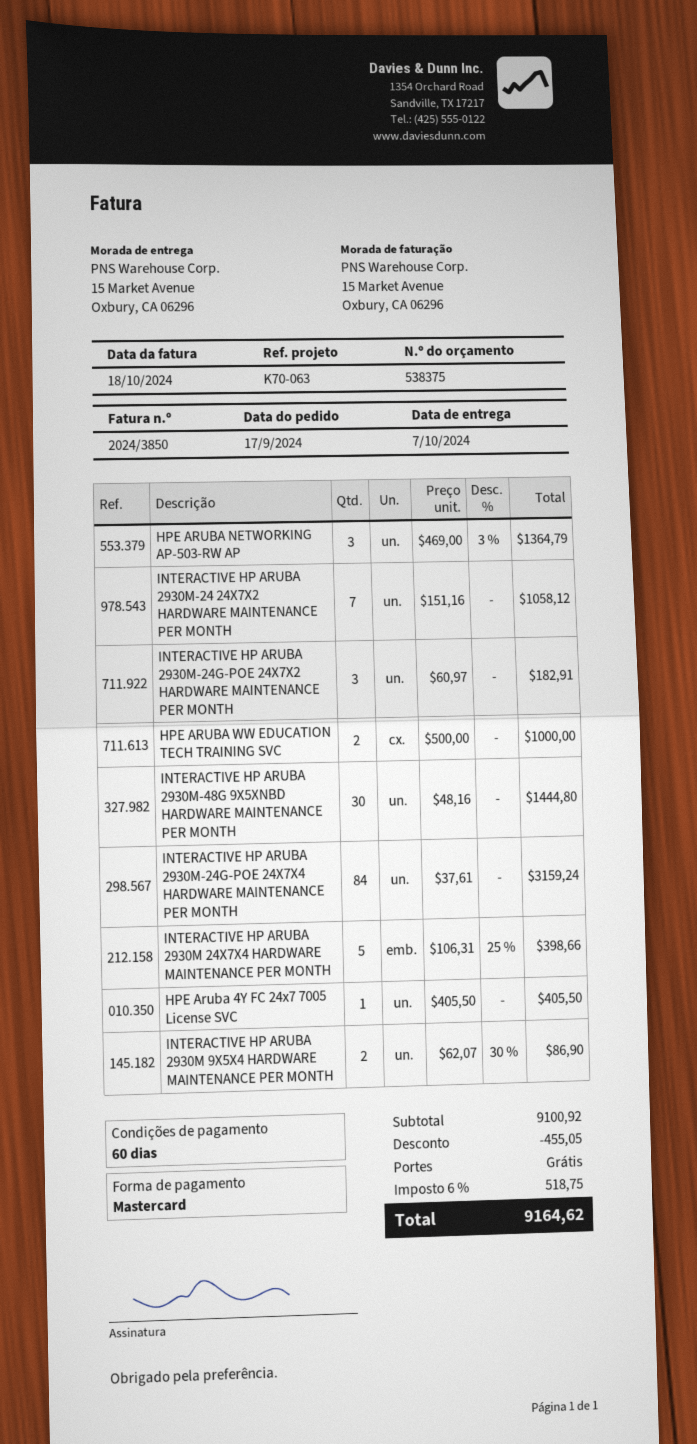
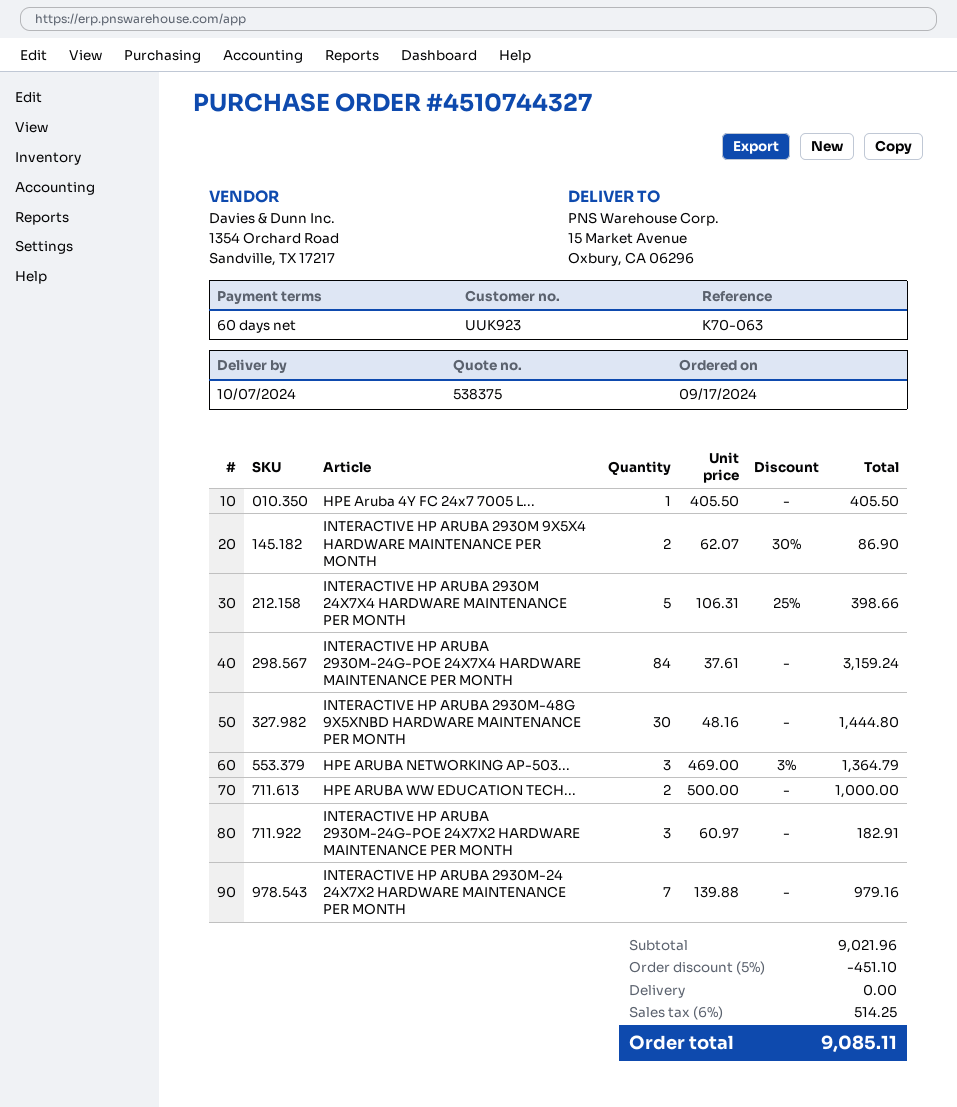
INTERACTIVE HP ARUBA 2930M-24 24X7X2 HARDWARE MAINTENANCE PER MONTH: 7 x 151.16 = 1058.12 -> 7 x 139.88 = 979.16
subtotal: 9100.92 -> 9021.96
discount: 455.05 -> 451.10
tax: 6% = 518.75 -> 6% = 514.25
total: 9164.62 -> 9085.11

